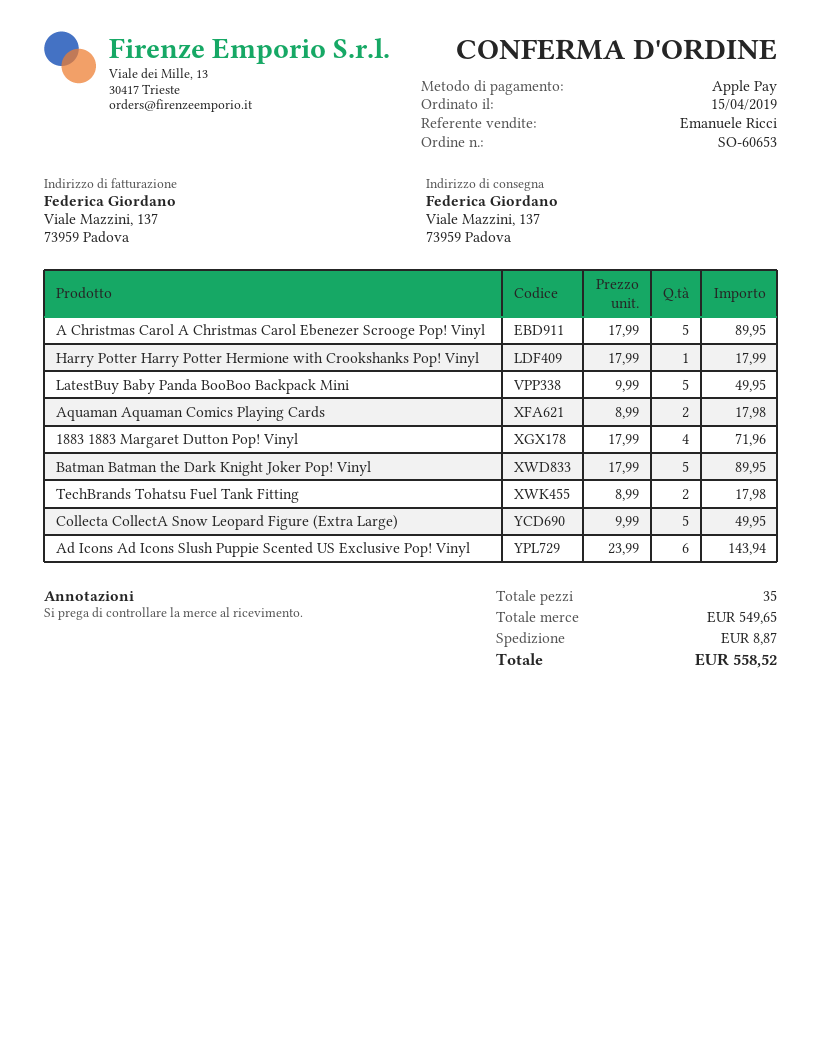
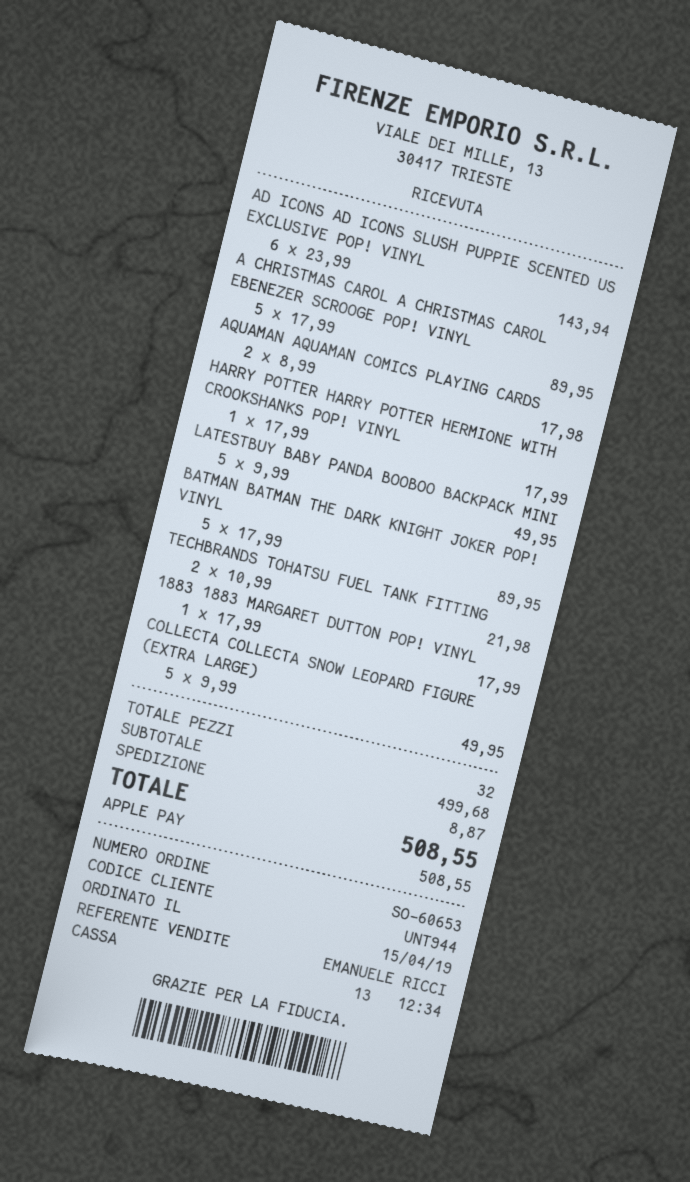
1883 1883 Margaret Dutton Pop! Vinyl: 4 x 17.99 = 71.96 -> 1 x 17.99 = 17.99
TechBrands Tohatsu Fuel Tank Fitting: 2 x 8.99 = 17.98 -> 2 x 10.99 = 21.98
total quantity: 35 -> 32
subtotal: 549.65 -> 499.68
total: 558.52 -> 508.55

